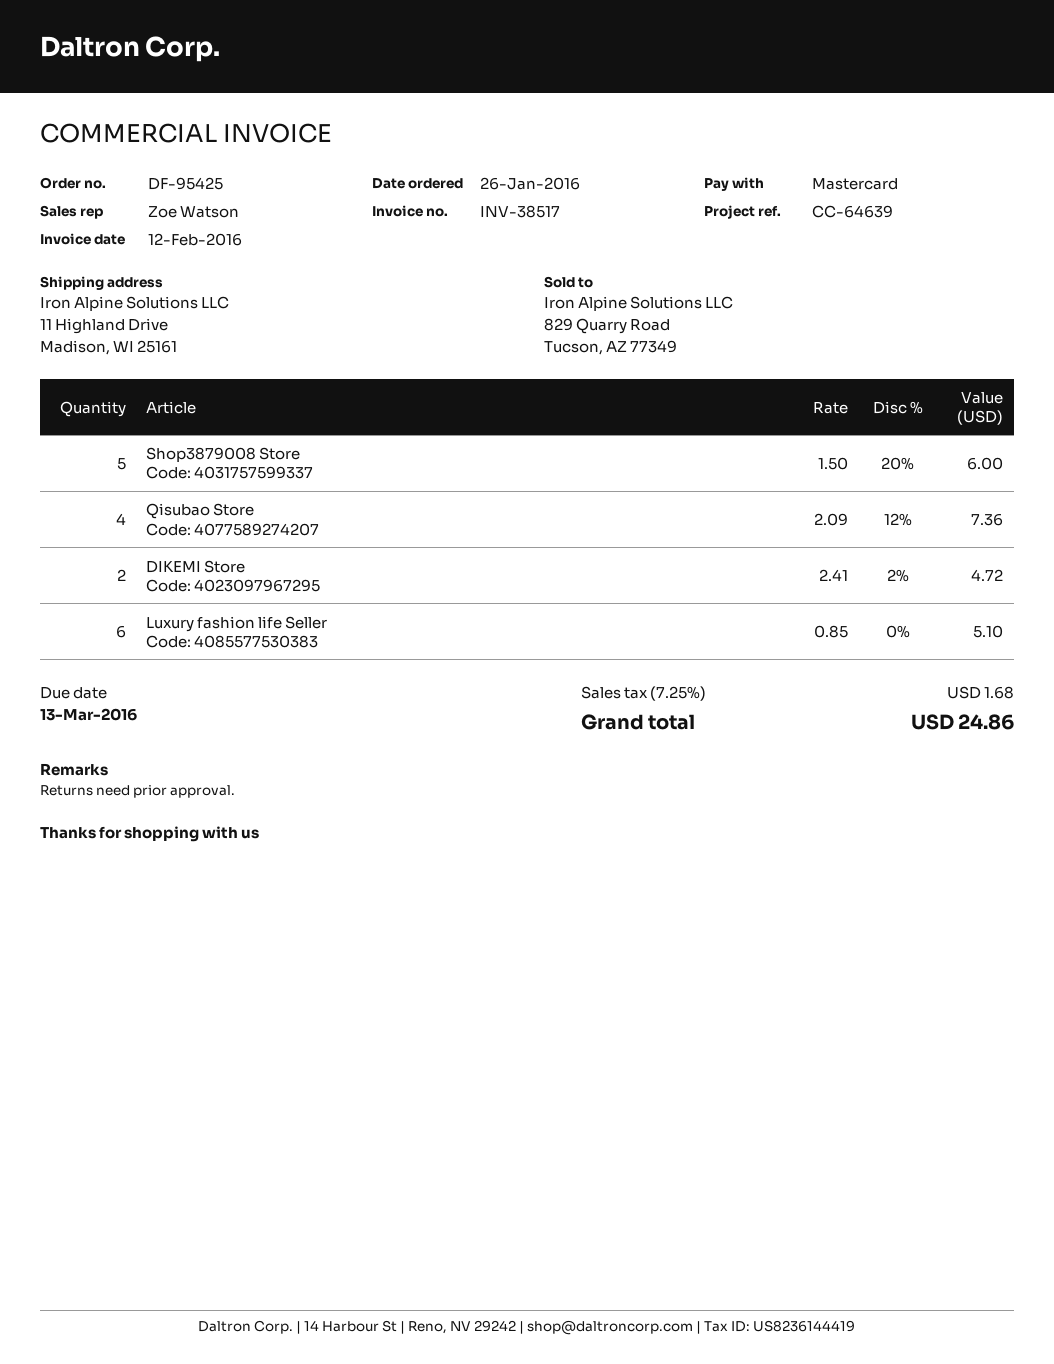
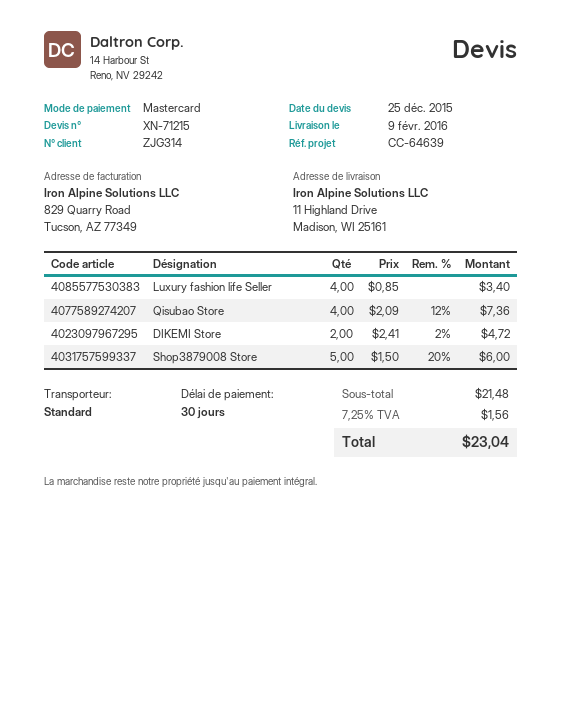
Luxury fashion life Seller: 6 x 0.85 = 5.10 -> 4 x 0.85 = 3.40
tax: 7.25% = 1.68 -> 7.25% = 1.56
total: 24.86 -> 23.04

